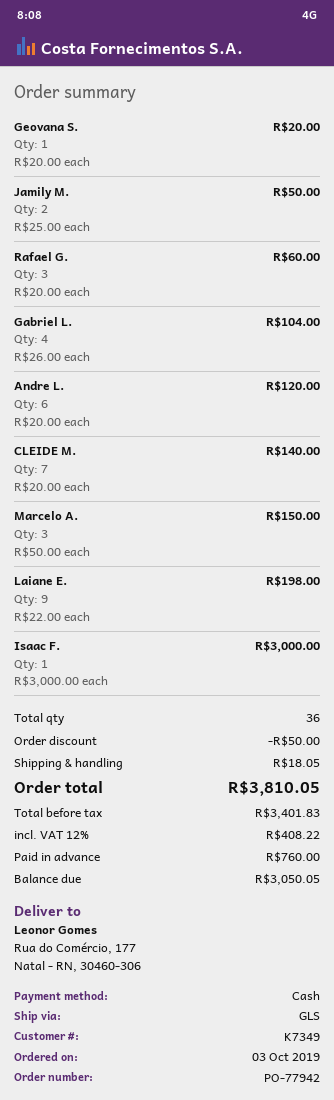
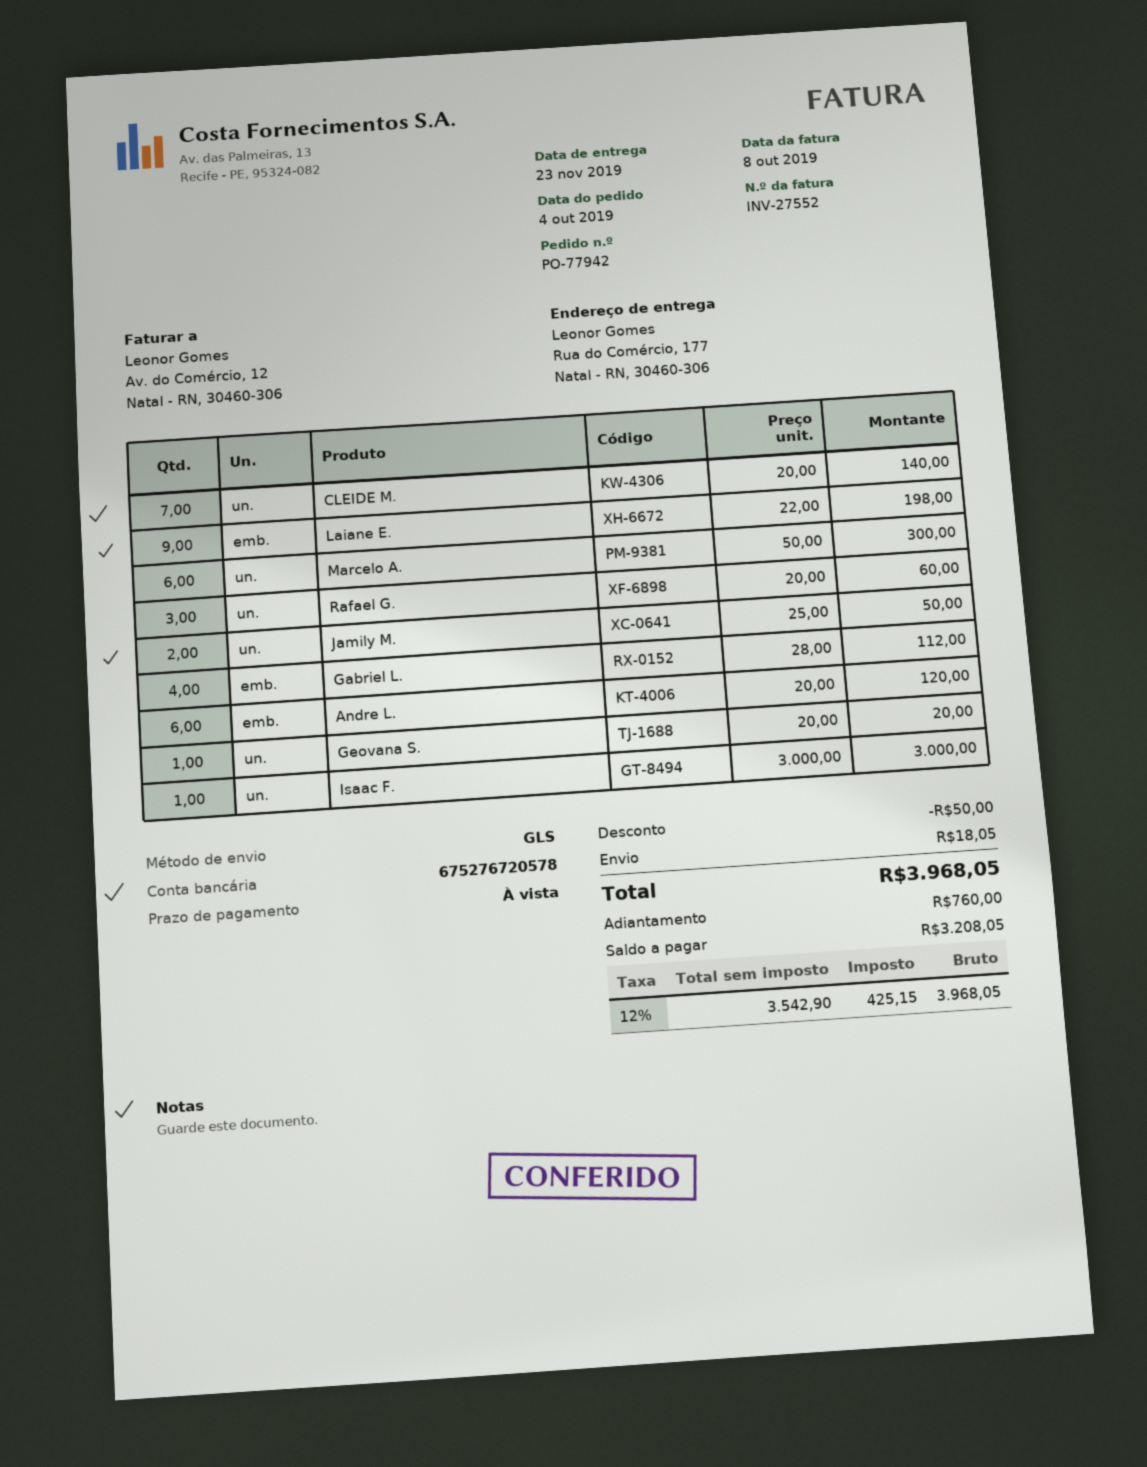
order date: 2019-10-03 -> 2019-10-04
Gabriel L.: 4 x 26.00 = 104.00 -> 4 x 28.00 = 112.00
Marcelo A.: 3 x 50.00 = 150.00 -> 6 x 50.00 = 300.00
net: 3401.83 -> 3542.90
tax: 12% = 408.22 -> 12% = 425.15
total: 3810.05 -> 3968.05
balance: 3050.05 -> 3208.05

